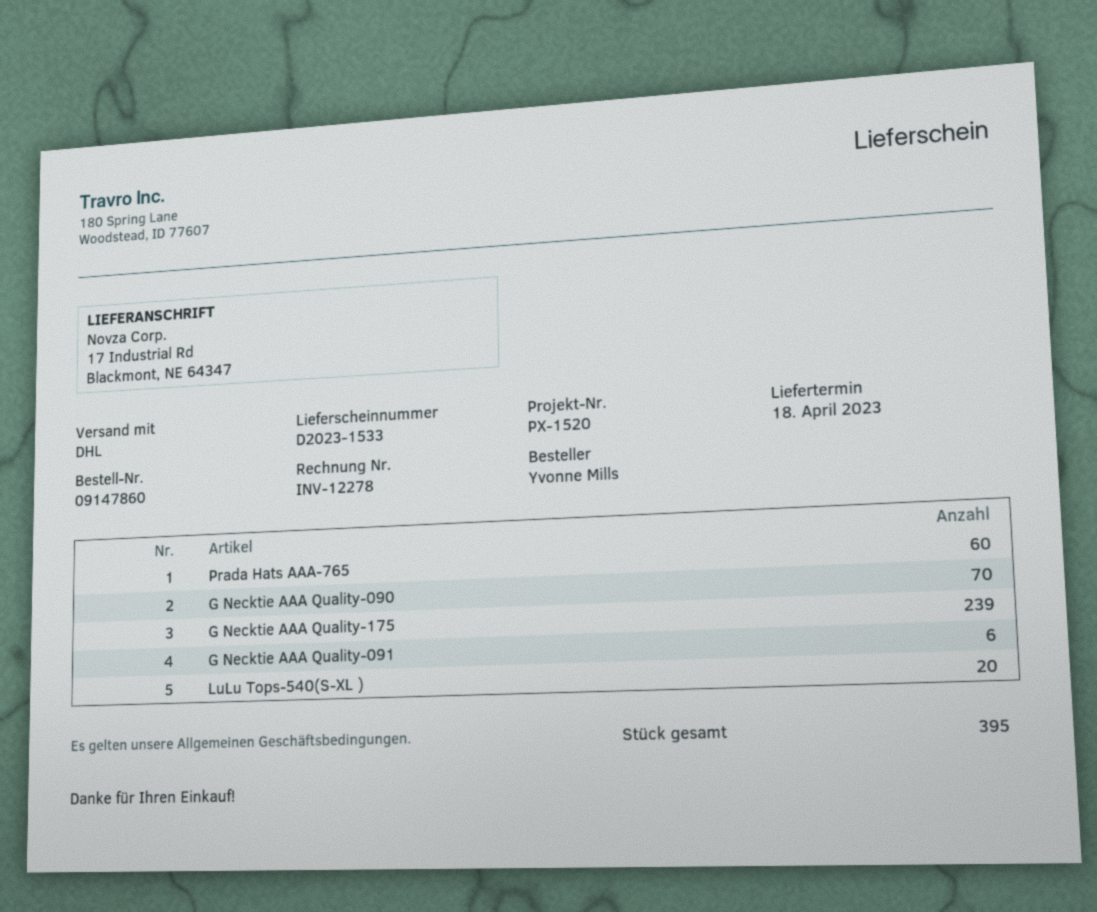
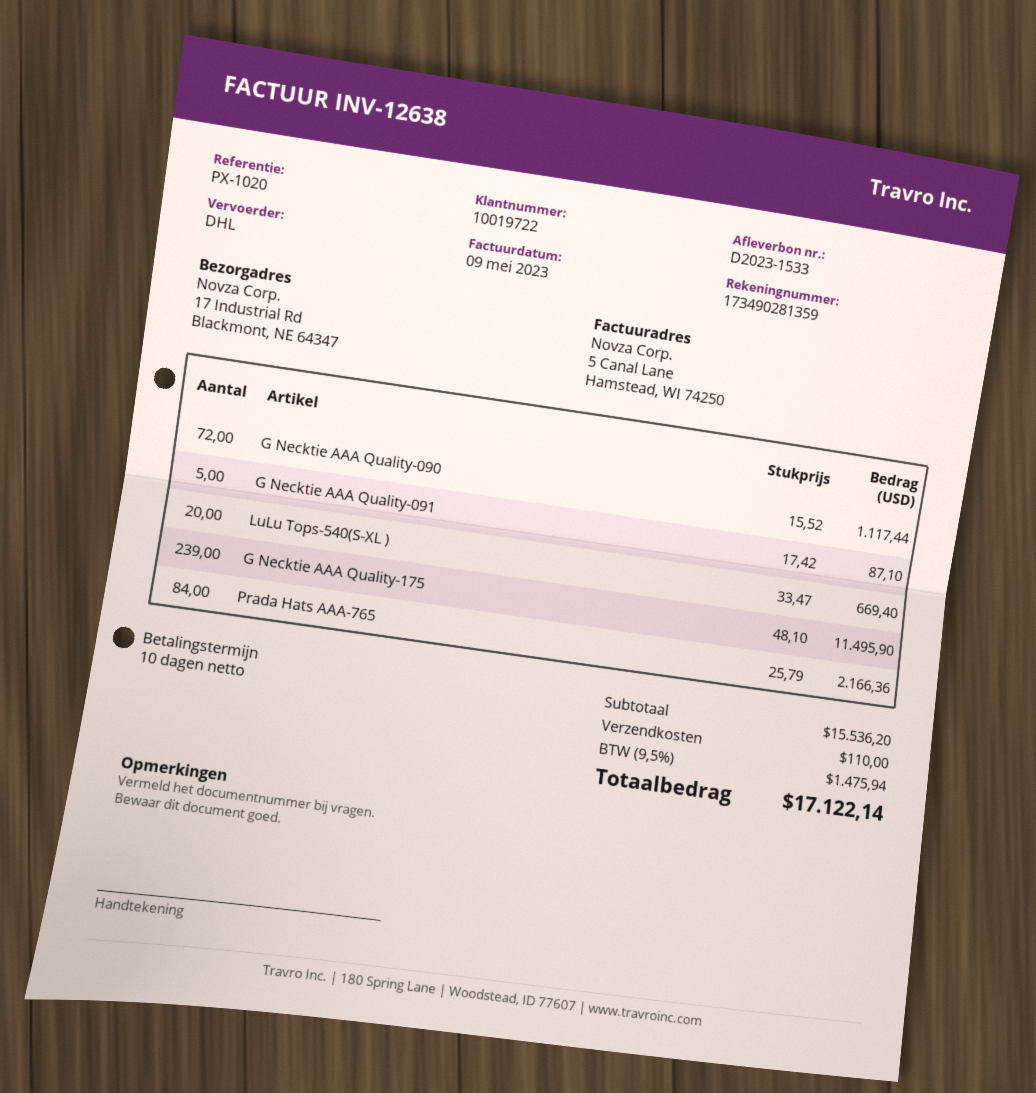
invoice number: INV-12278 -> INV-12638
reference: PX-1520 -> PX-1020
Prada Hats AAA-765: 60 -> 84
G Necktie AAA Quality-090: 70 -> 72
G Necktie AAA Quality-091: 6 -> 5

